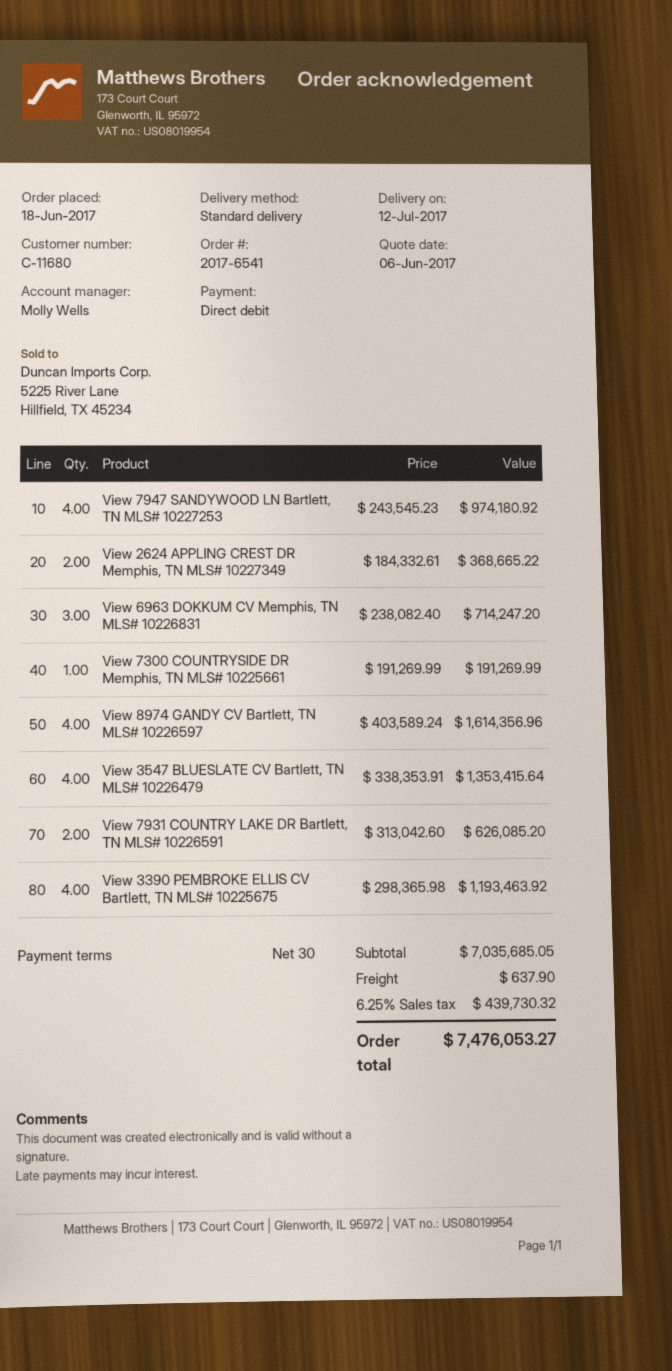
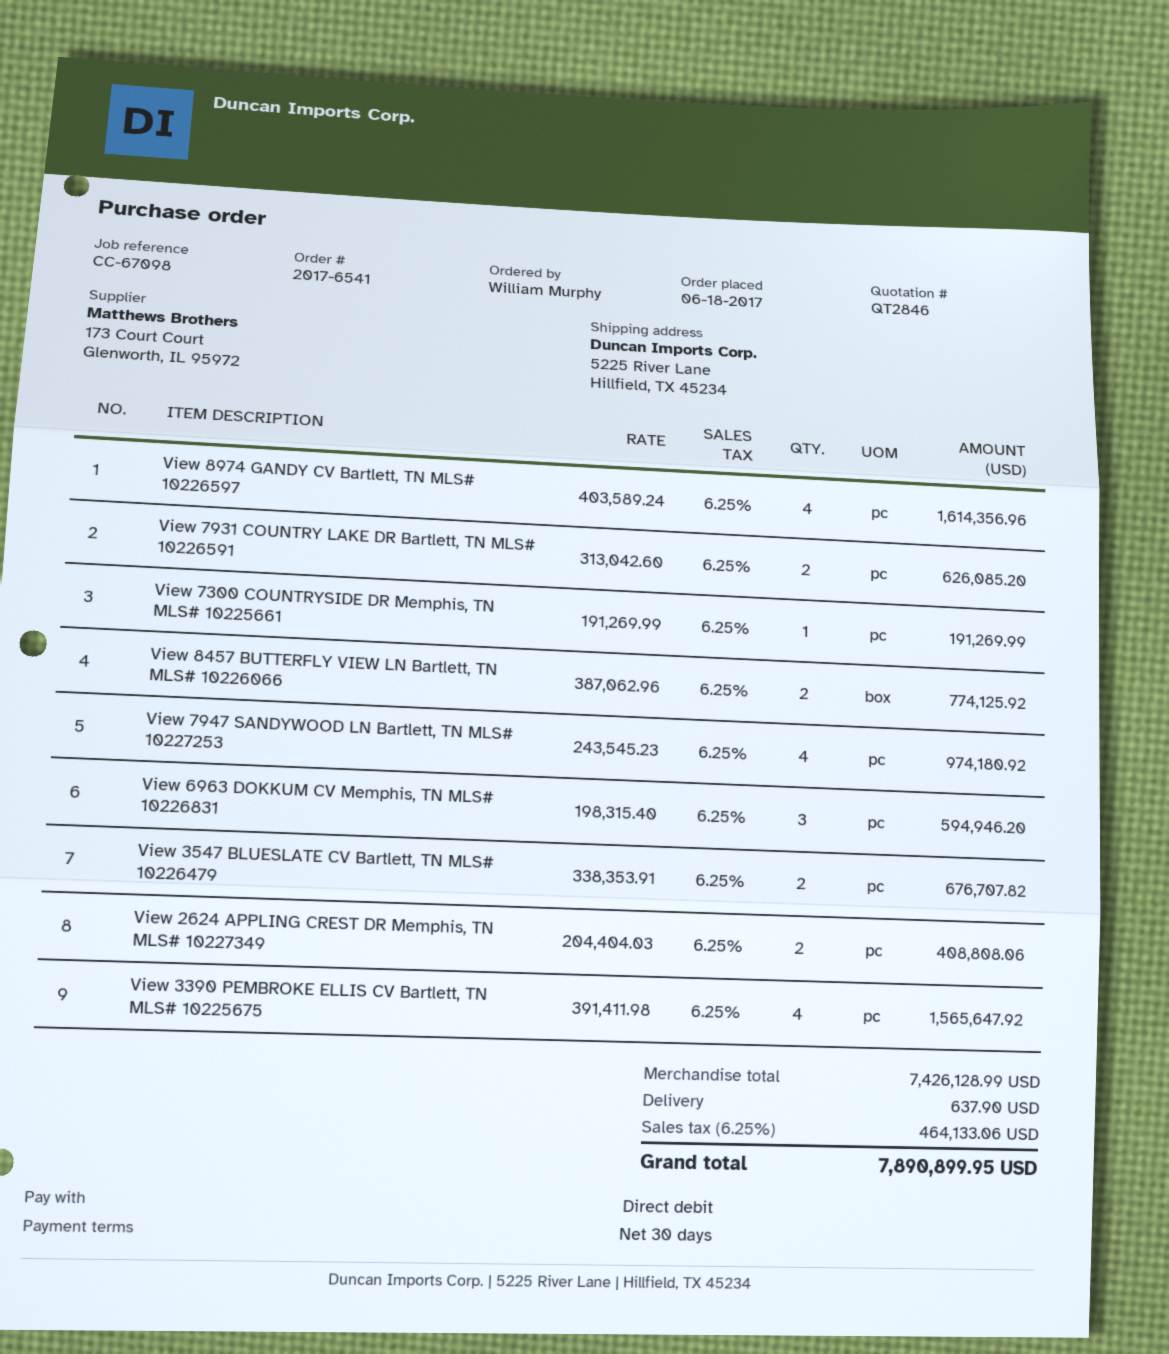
View 2624 APPLING CREST DR Memphis, TN MLS# 10227349: 2 x 184332.61 = 368665.22 -> 2 x 204404.03 = 408808.06
View 6963 DOKKUM CV Memphis, TN MLS# 10226831: 3 x 238082.40 = 714247.20 -> 3 x 198315.40 = 594946.20
View 3547 BLUESLATE CV Bartlett, TN MLS# 10226479: 4 x 338353.91 = 1353415.64 -> 2 x 338353.91 = 676707.82
View 3390 PEMBROKE ELLIS CV Bartlett, TN MLS# 10225675: 4 x 298365.98 = 1193463.92 -> 4 x 391411.98 = 1565647.92
View 8457 BUTTERFLY VIEW LN Bartlett, TN MLS# 10226066: none -> 2 x 387062.96 = 774125.92
subtotal: 7035685.05 -> 7426128.99
tax: 6.25% = 439730.32 -> 6.25% = 464133.06
total: 7476053.27 -> 7890899.95

